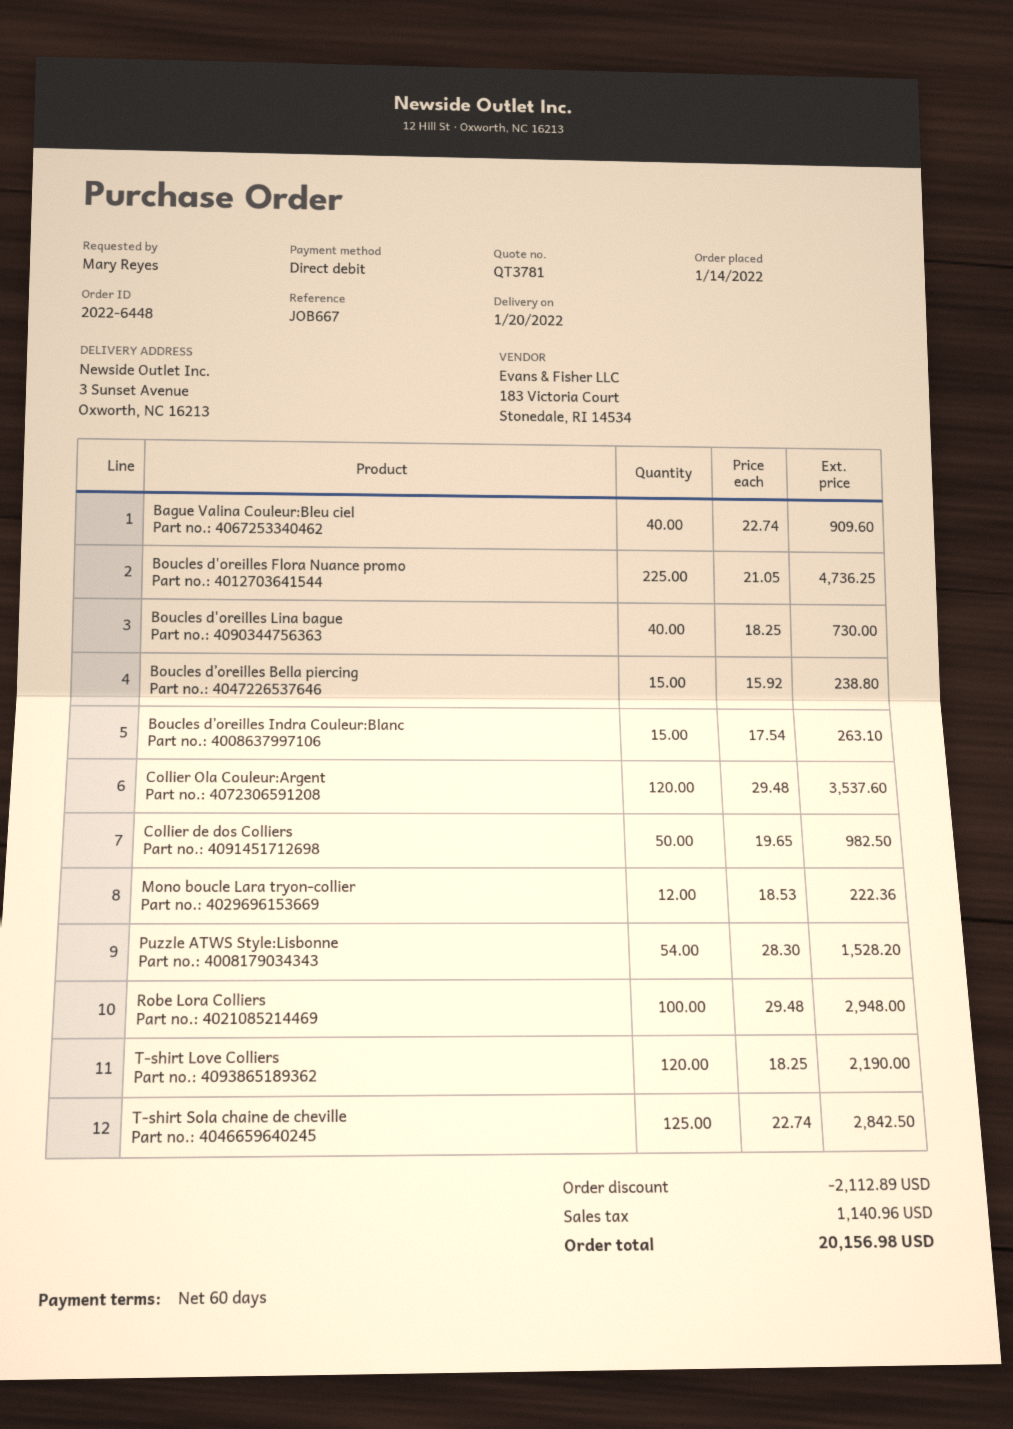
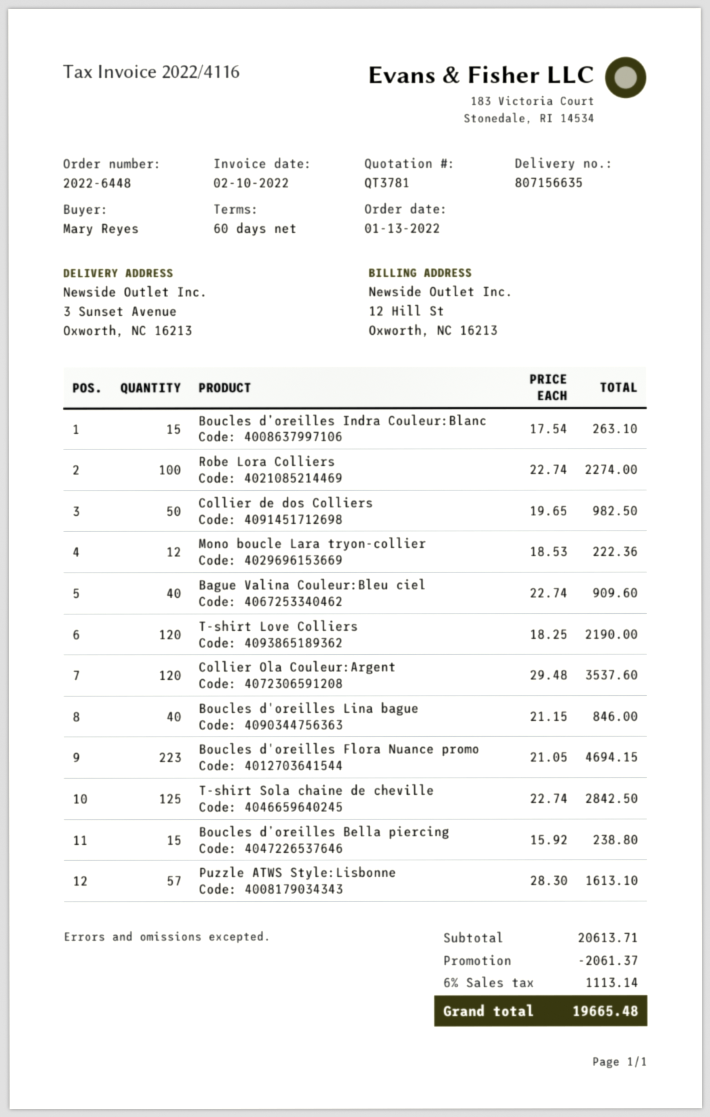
order date: 2022-01-14 -> 2022-01-13
Boucles d'oreilles Flora Nuance promo: 225 x 21.05 = 4736.25 -> 223 x 21.05 = 4694.15
Boucles d'oreilles Lina bague: 40 x 18.25 = 730.00 -> 40 x 21.15 = 846.00
Puzzle ATWS Style:Lisbonne: 54 x 28.30 = 1528.20 -> 57 x 28.30 = 1613.10
Robe Lora Colliers: 100 x 29.48 = 2948.00 -> 100 x 22.74 = 2274.00
discount: 2112.89 -> 2061.37
tax: 1140.96 -> 1113.14
total: 20156.98 -> 19665.48

